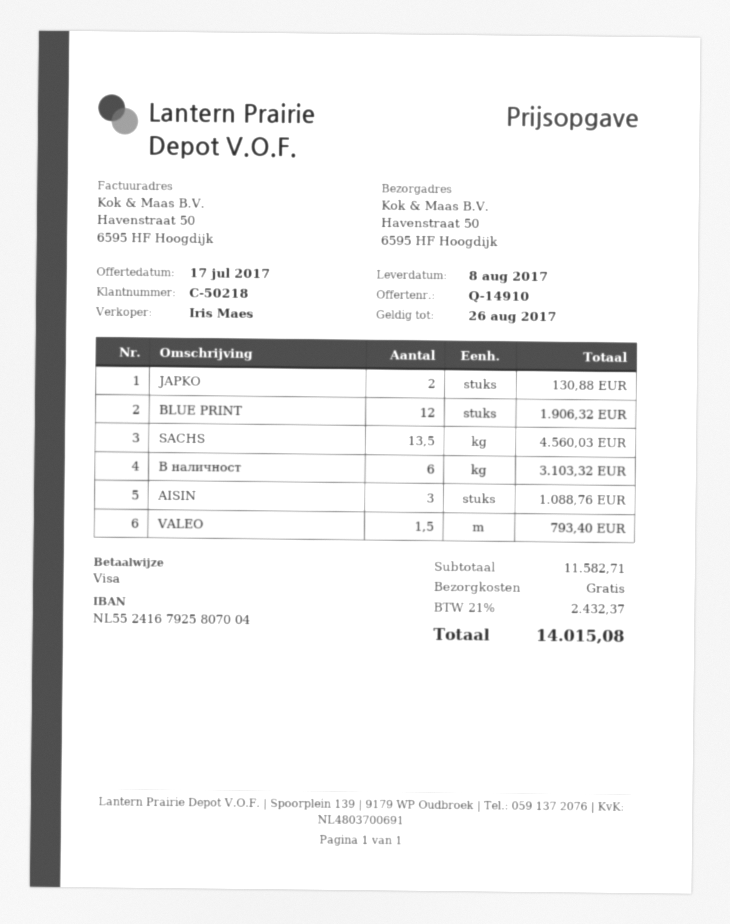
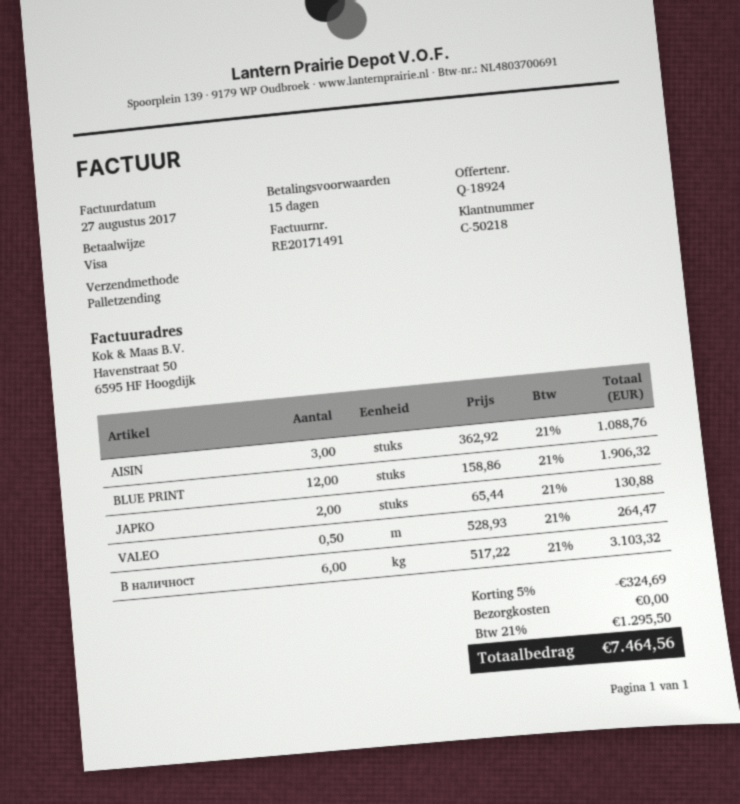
quote number: Q-14910 -> Q-18924
SACHS: 13.5 for 4560.03 -> none
VALEO: 1.5 for 793.40 -> 0.5 for 264.47
discount: none -> 5% = 324.69
tax: 21% = 2432.37 -> 21% = 1295.50
total: 14015.08 -> 7464.56

